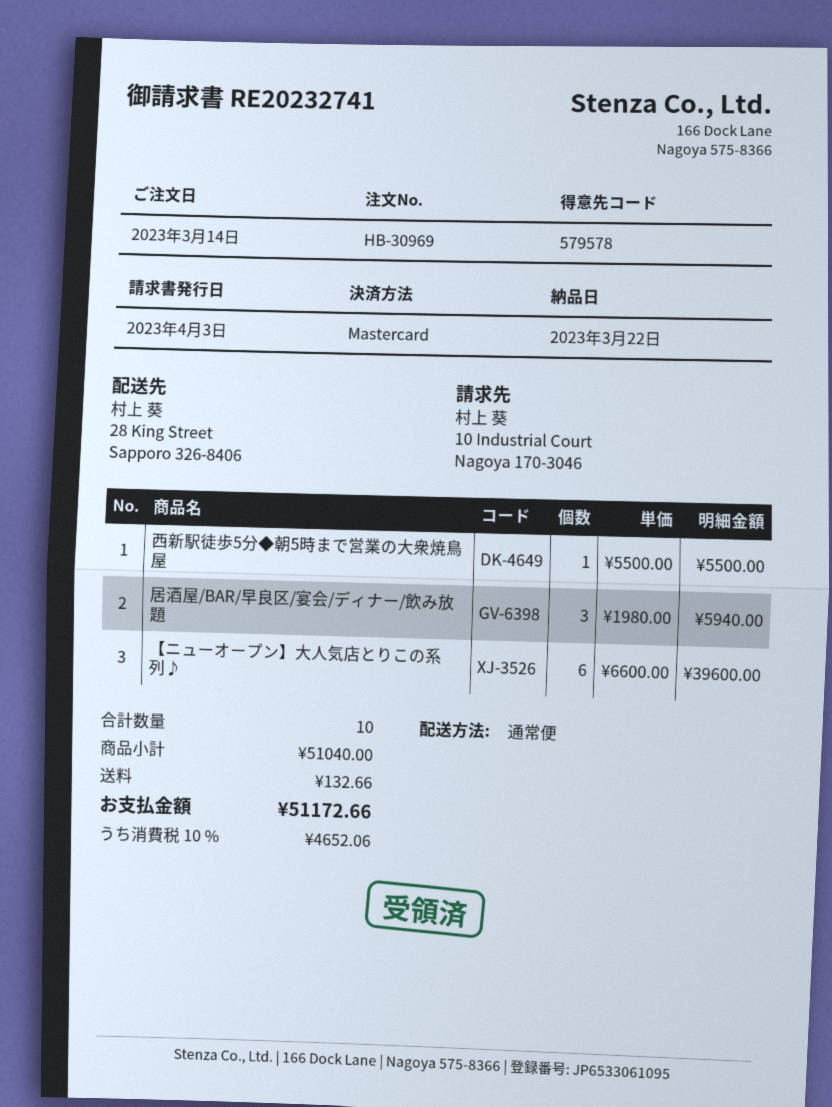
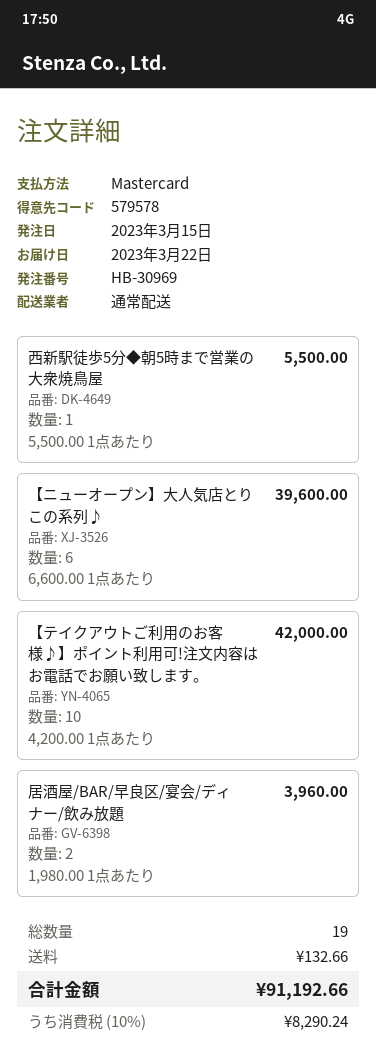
order date: 2023-03-14 -> 2023-03-15
居酒屋/BAR/早良区/宴会/ディナー/飲み放題: 3 x 1980.00 = 5940.00 -> 2 x 1980.00 = 3960.00
【テイクアウトご利用のお客様♪】ポイント利用可!注文内容はお電話でお願い致します。: none -> 10 x 4200.00 = 42000.00
total quantity: 10 -> 19
tax: 10% = 4652.06 -> 10% = 8290.24
total: 51172.66 -> 91192.66

